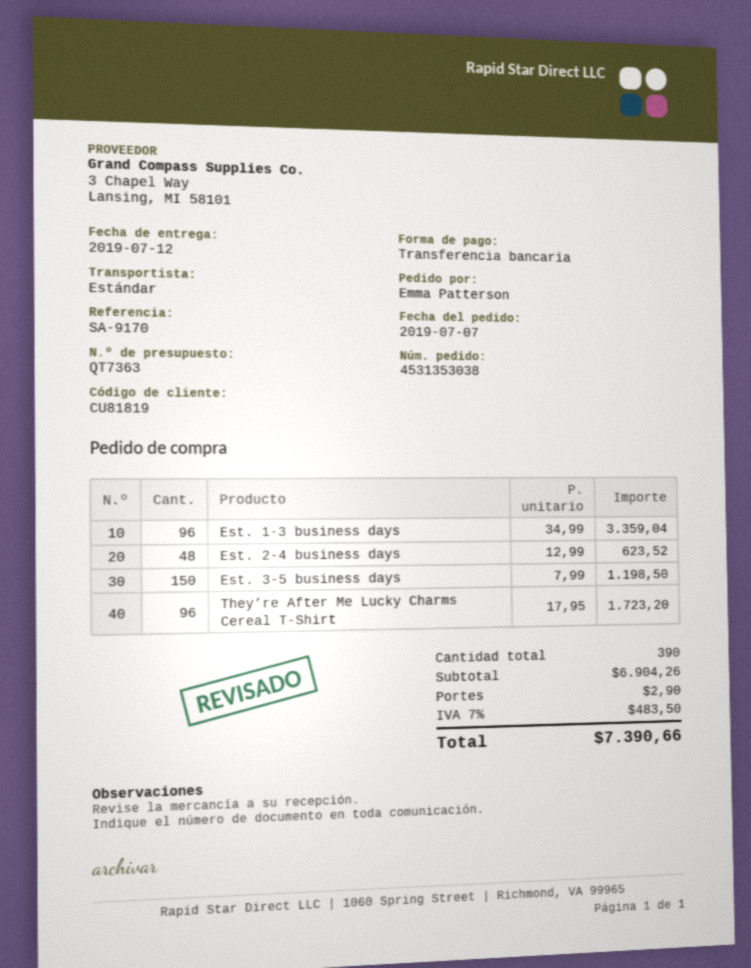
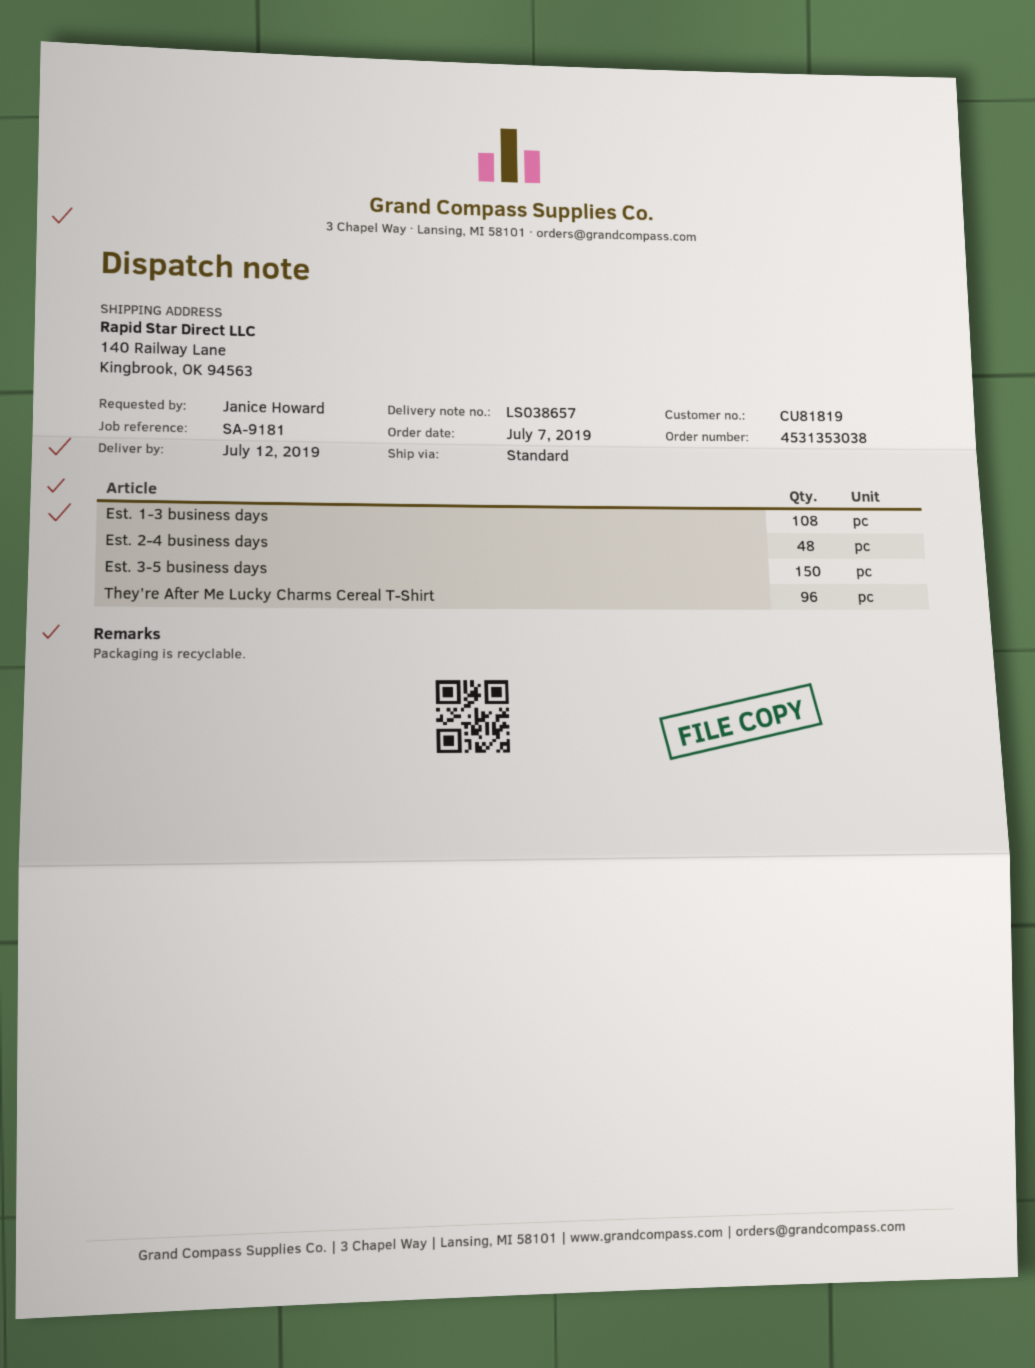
reference: SA-9170 -> SA-9181
ordered by: Emma Patterson -> Janice Howard
Est. 1-3 business days: 96 -> 108

